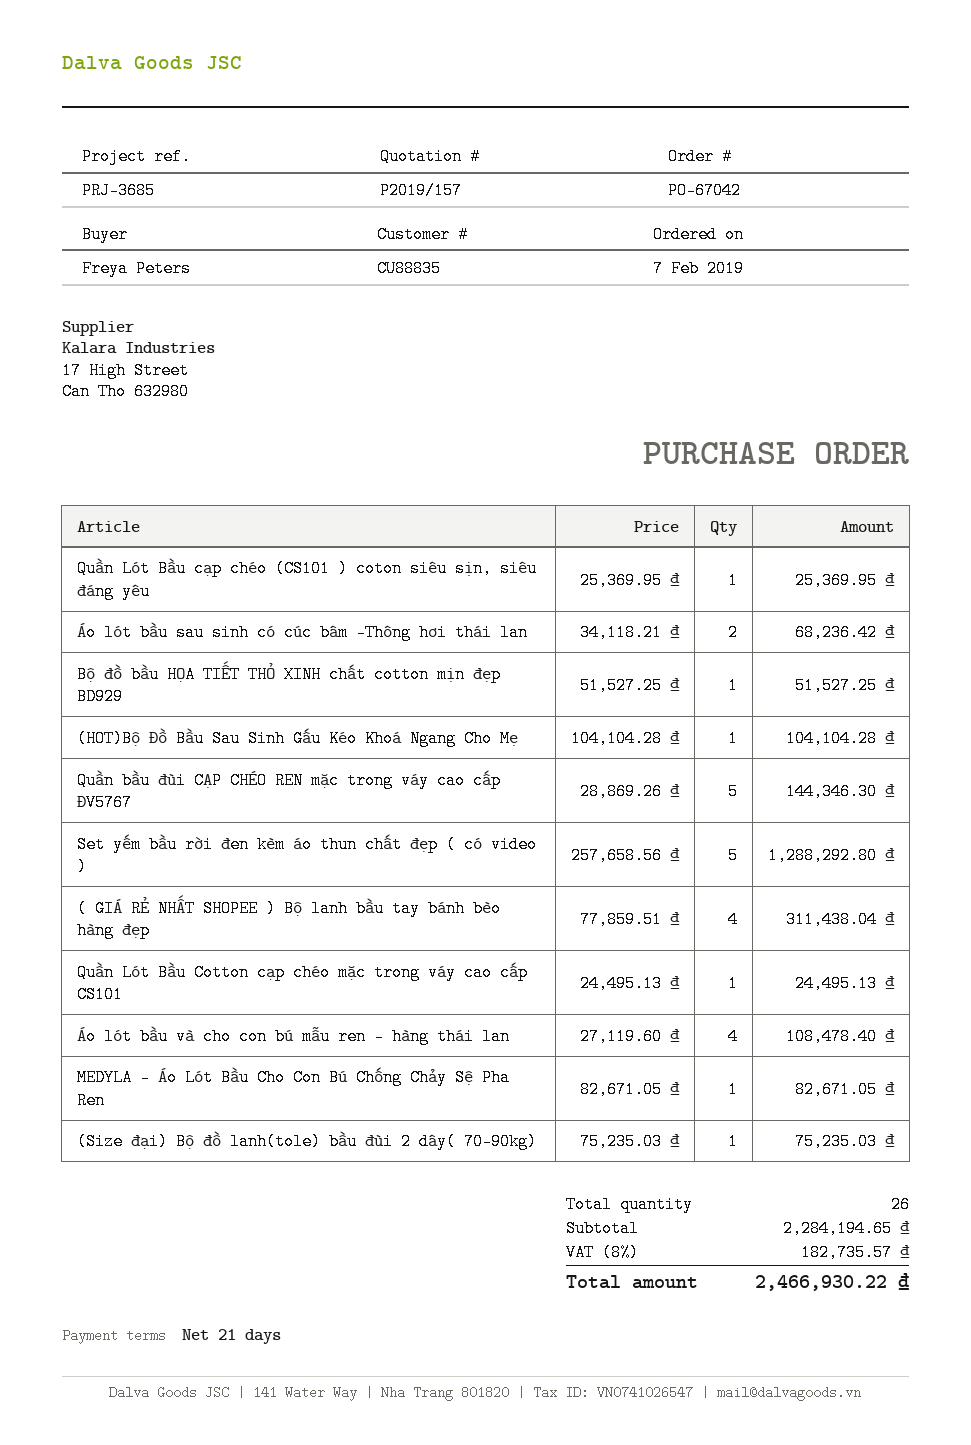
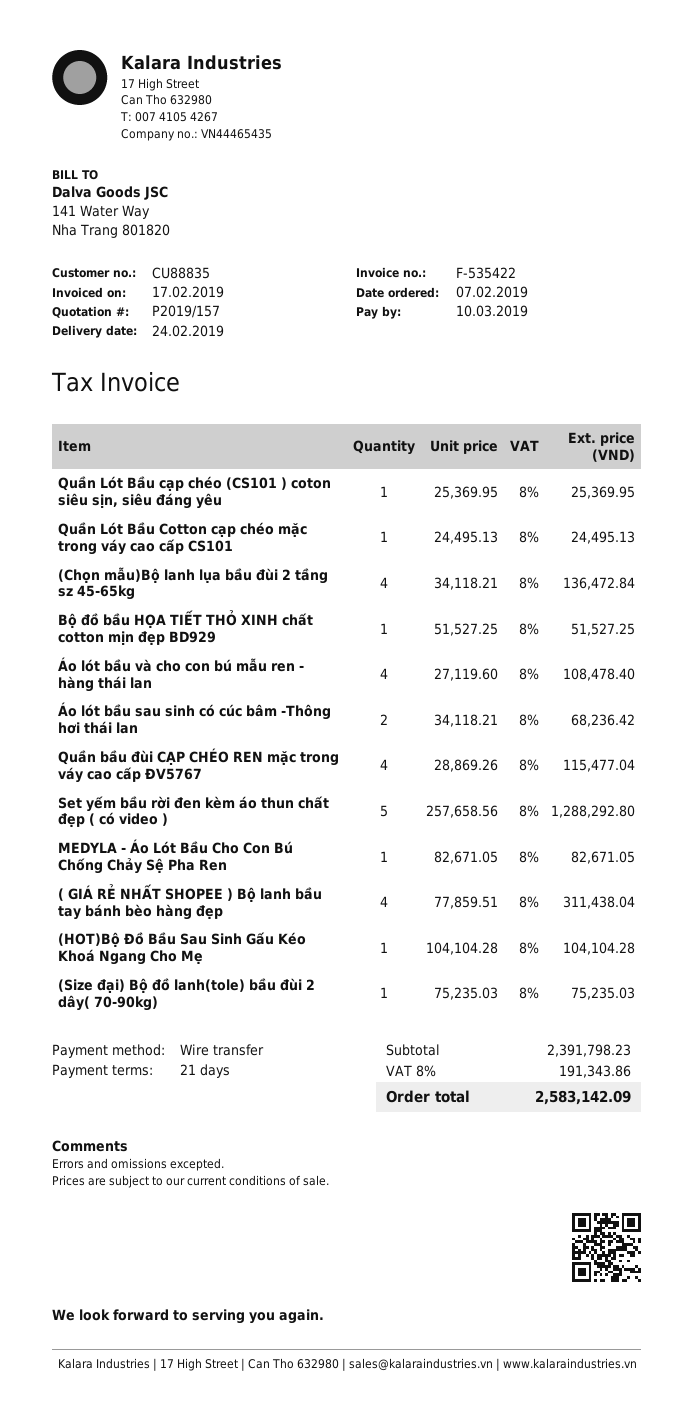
Quần bầu đùi CẠP CHÉO REN mặc trong váy cao cấp ĐV5767: 5 x 28869.26 = 144346.30 -> 4 x 28869.26 = 115477.04
(Chọn mẫu)Bộ lanh lụa bầu đùi 2 tầng sz 45-65kg: none -> 4 x 34118.21 = 136472.84
subtotal: 2284194.65 -> 2391798.23
tax: 8% = 182735.57 -> 8% = 191343.86
total: 2466930.22 -> 2583142.09

